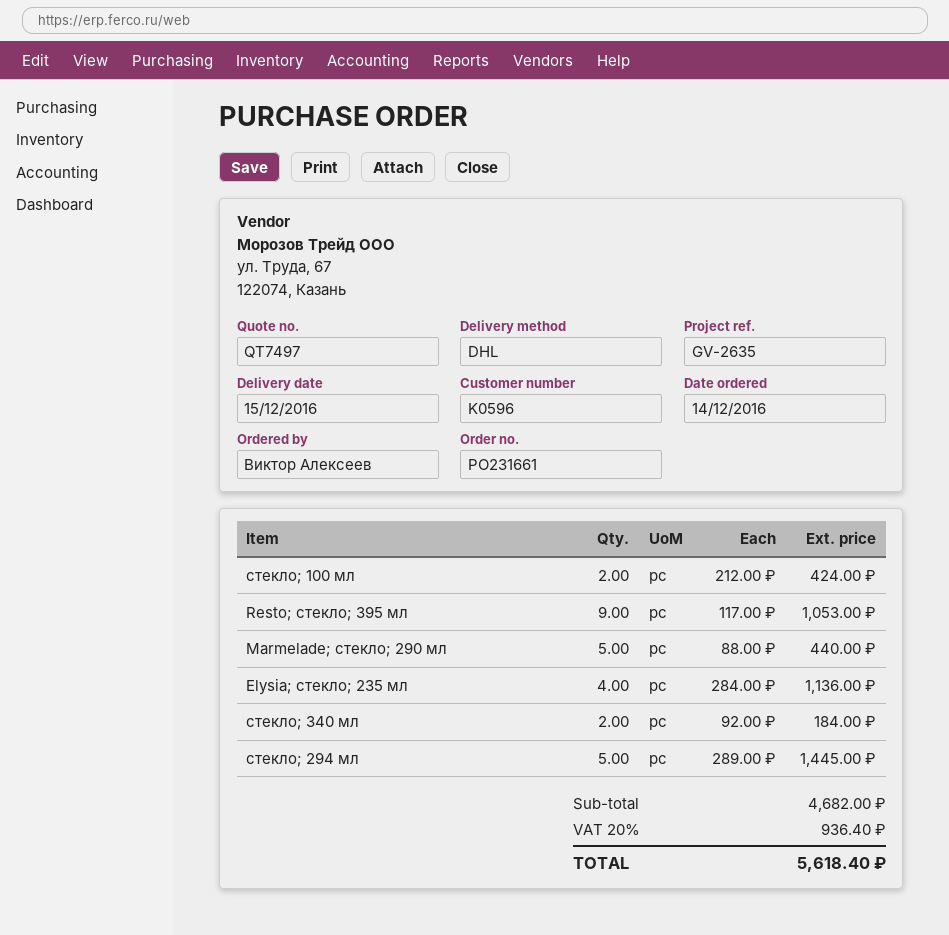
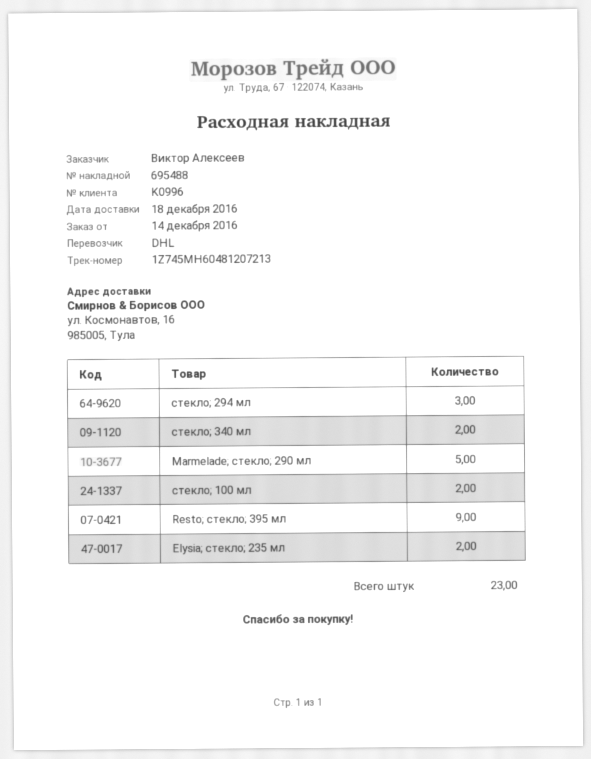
delivery date: 2016-12-15 -> 2016-12-18
customer number: K0596 -> K0996
Elysia; стекло; 235 мл: 4 -> 2
стекло; 294 мл: 5 -> 3

